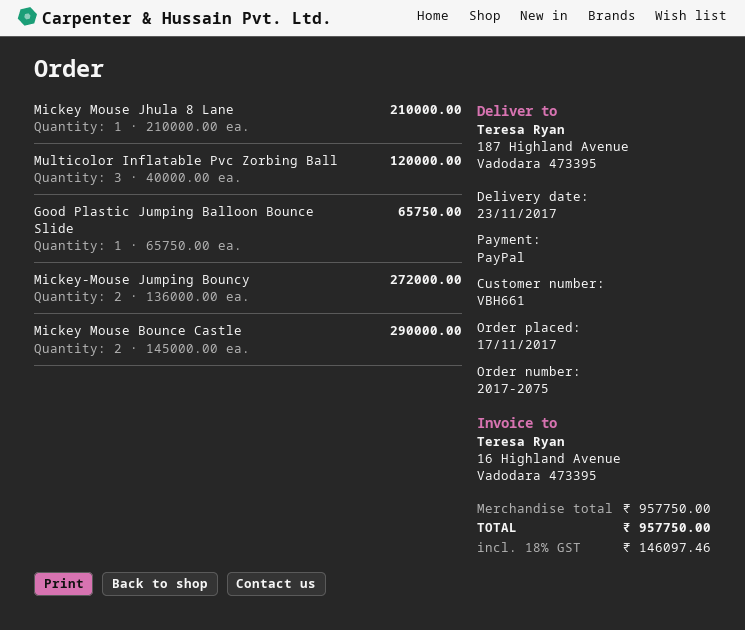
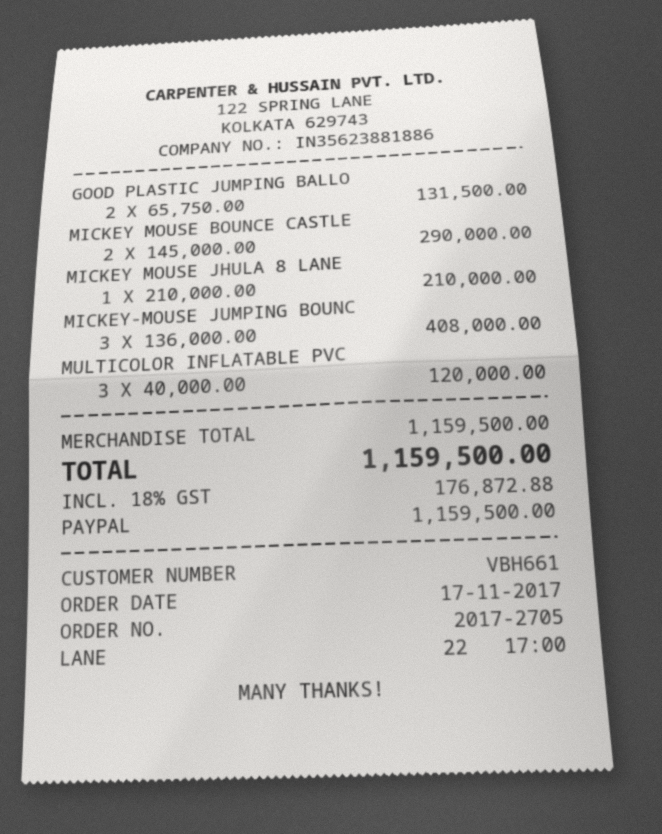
order number: 2017-2075 -> 2017-2705
Good Plastic Jumping Balloon Bounce Slide: 1 x 65750.00 = 65750.00 -> 2 x 65750.00 = 131500.00
Mickey-Mouse Jumping Bouncy: 2 x 136000.00 = 272000.00 -> 3 x 136000.00 = 408000.00
subtotal: 957750.00 -> 1159500.00
tax: 18% = 146097.46 -> 18% = 176872.88
total: 957750.00 -> 1159500.00

